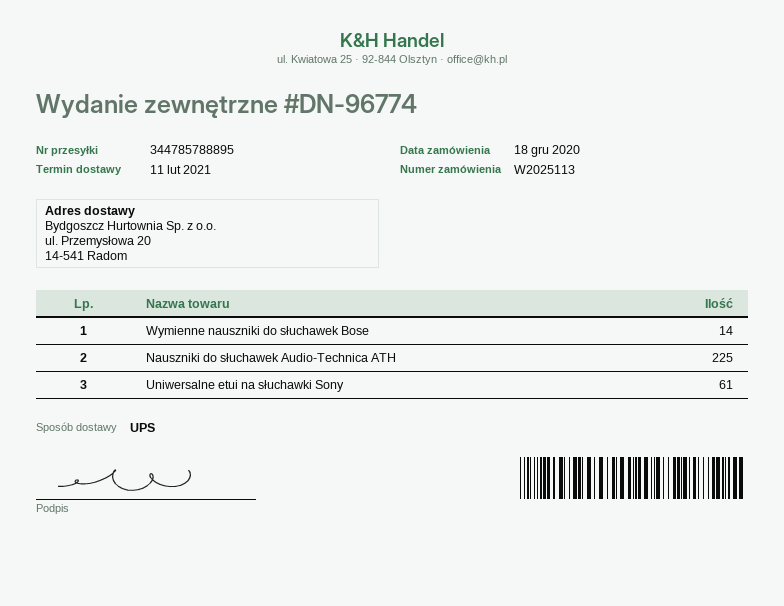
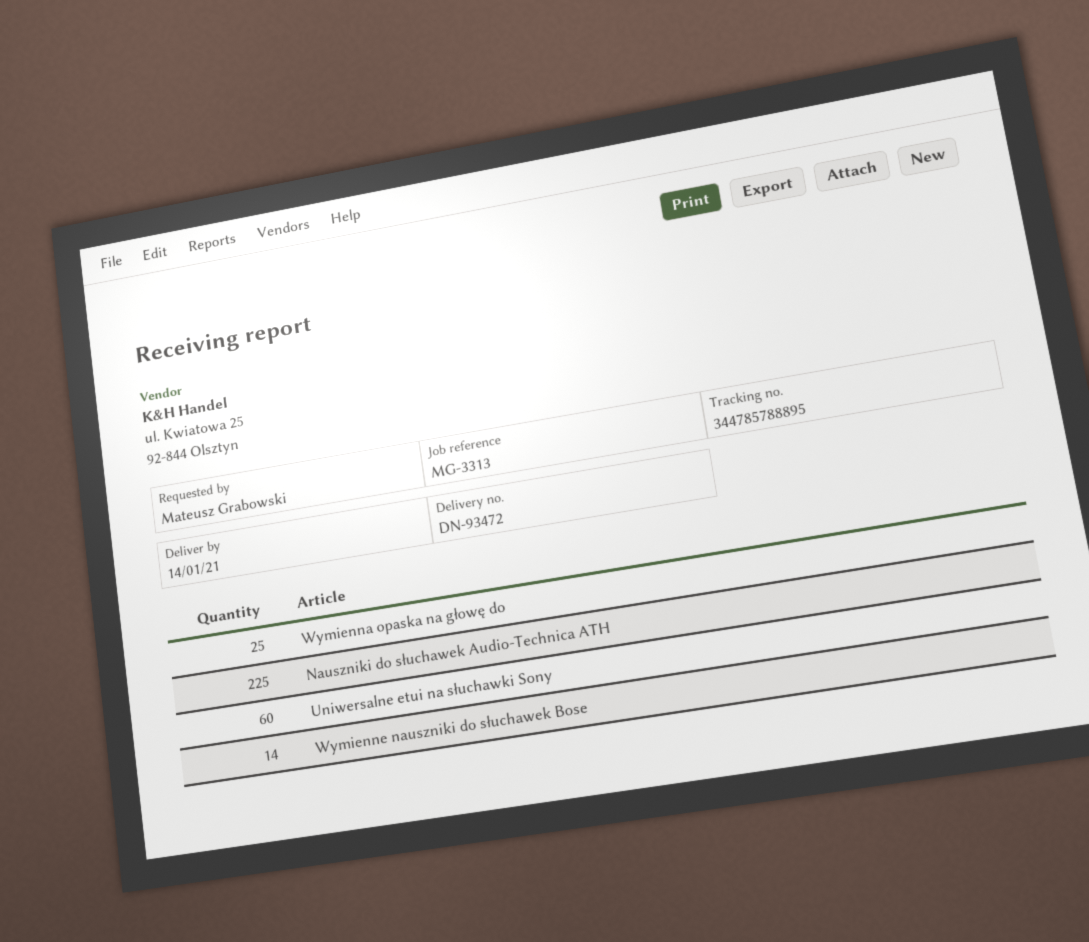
delivery note number: DN-96774 -> DN-93472
delivery date: 2021-02-11 -> 2021-01-14
Uniwersalne etui na słuchawki Sony: 61 -> 60
Wymienna opaska na głowę do: none -> 25

